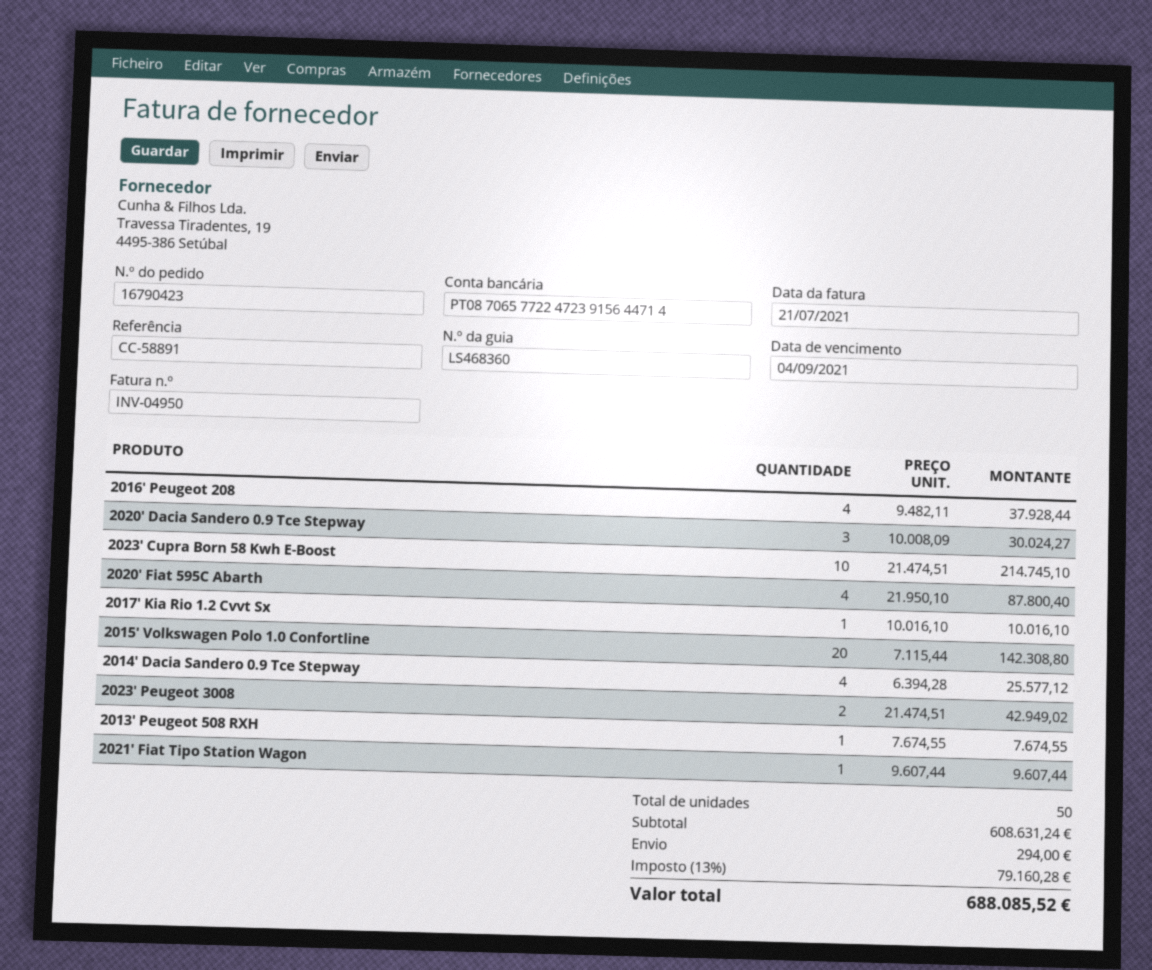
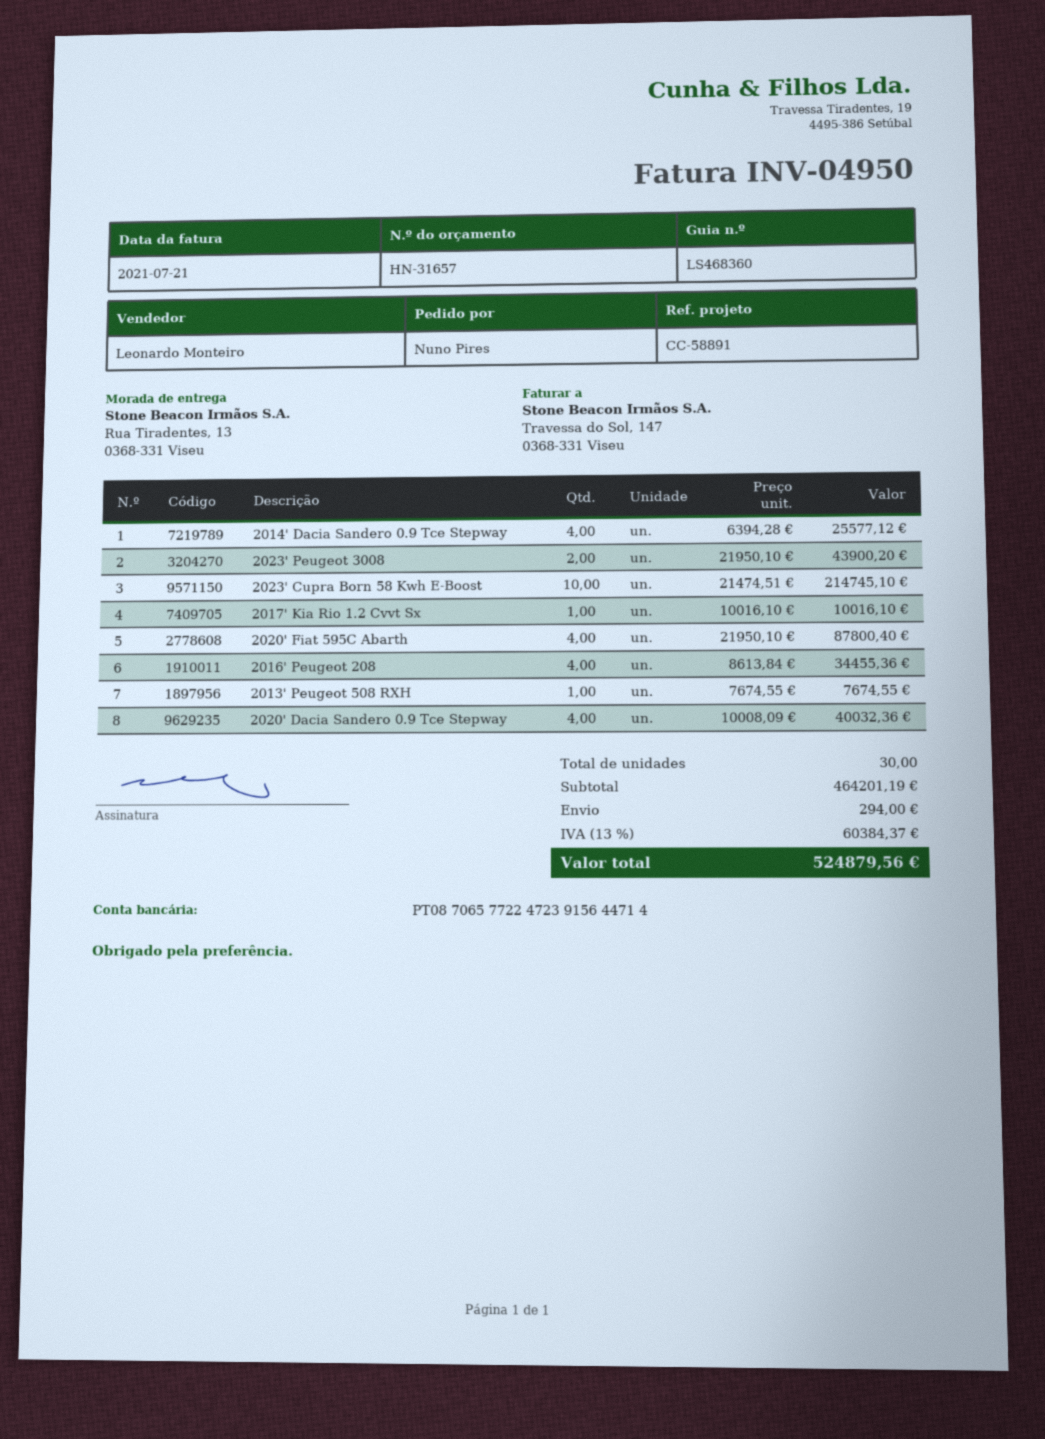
2016' Peugeot 208: 4 x 9482.11 = 37928.44 -> 4 x 8613.84 = 34455.36
2020' Dacia Sandero 0.9 Tce Stepway: 3 x 10008.09 = 30024.27 -> 4 x 10008.09 = 40032.36
2015' Volkswagen Polo 1.0 Confortline: 20 x 7115.44 = 142308.80 -> none
2023' Peugeot 3008: 2 x 21474.51 = 42949.02 -> 2 x 21950.10 = 43900.20
2021' Fiat Tipo Station Wagon: 1 x 9607.44 = 9607.44 -> none
total quantity: 50 -> 30
subtotal: 608631.24 -> 464201.19
tax: 13% = 79160.28 -> 13% = 60384.37
total: 688085.52 -> 524879.56

